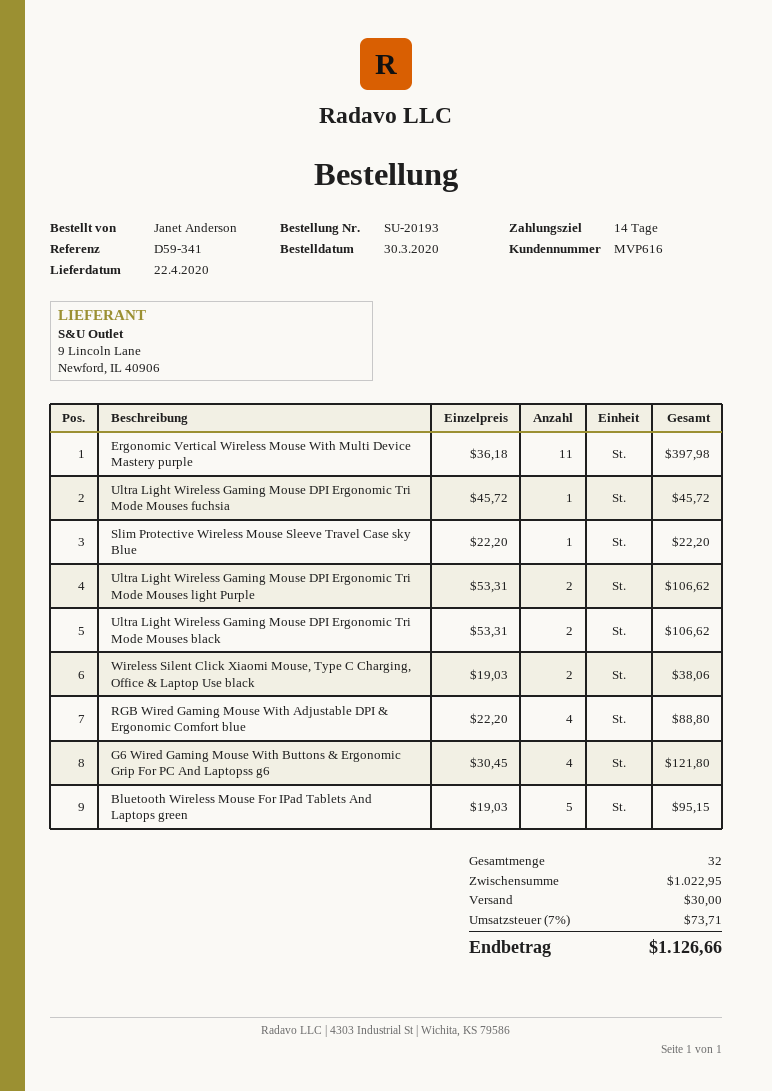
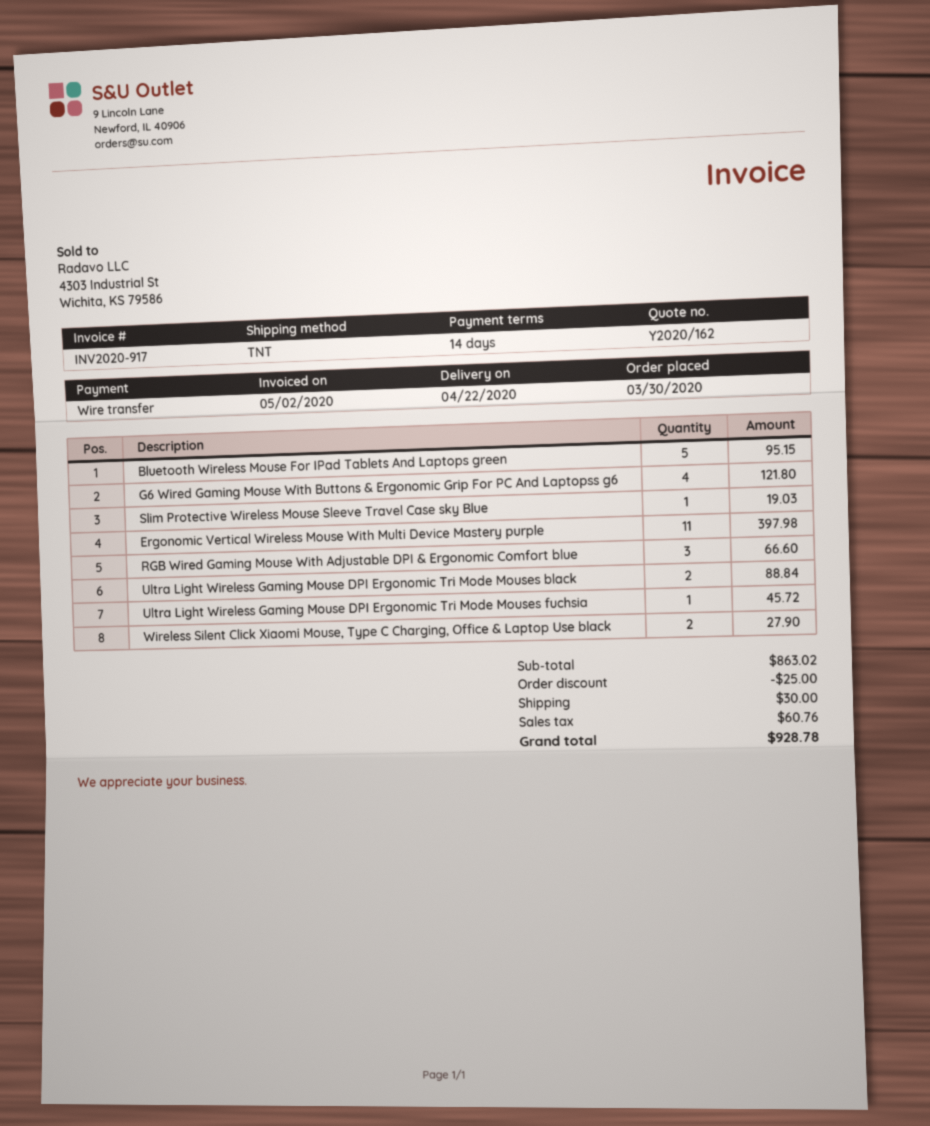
Slim Protective Wireless Mouse Sleeve Travel Case sky Blue: 1 for 22.20 -> 1 for 19.03
Ultra Light Wireless Gaming Mouse DPI Ergonomic Tri Mode Mouses light Purple: 2 for 106.62 -> none
Ultra Light Wireless Gaming Mouse DPI Ergonomic Tri Mode Mouses black: 2 for 106.62 -> 2 for 88.84
Wireless Silent Click Xiaomi Mouse, Type C Charging, Office & Laptop Use black: 2 for 38.06 -> 2 for 27.90
RGB Wired Gaming Mouse With Adjustable DPI & Ergonomic Comfort blue: 4 for 88.80 -> 3 for 66.60
subtotal: 1022.95 -> 863.02
discount: none -> 25.00
tax: 73.71 -> 60.76
total: 1126.66 -> 928.78

